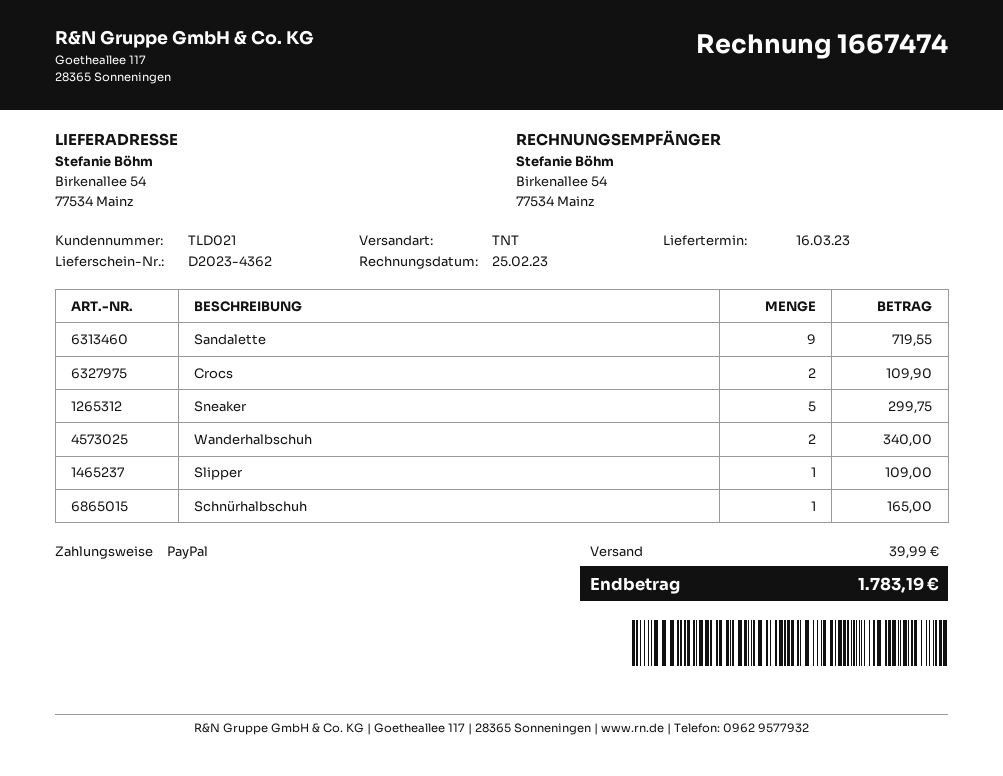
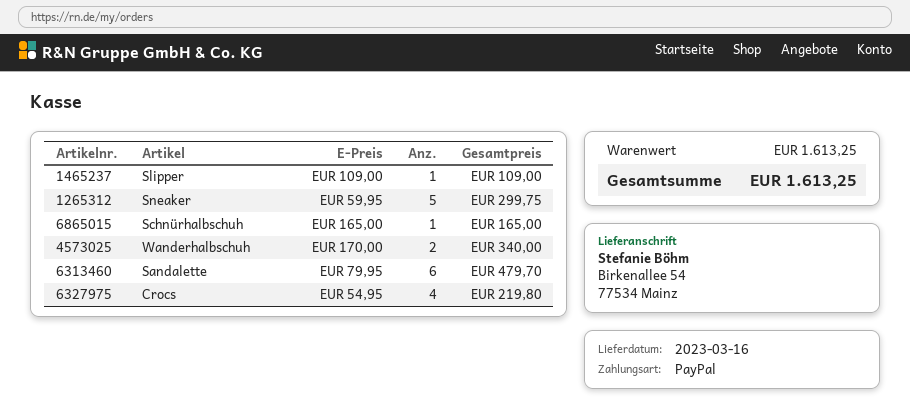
Sandalette: 9 for 719.55 -> 6 for 479.70
Crocs: 2 for 109.90 -> 4 for 219.80
shipping: 39.99 -> none
total: 1783.19 -> 1613.25

